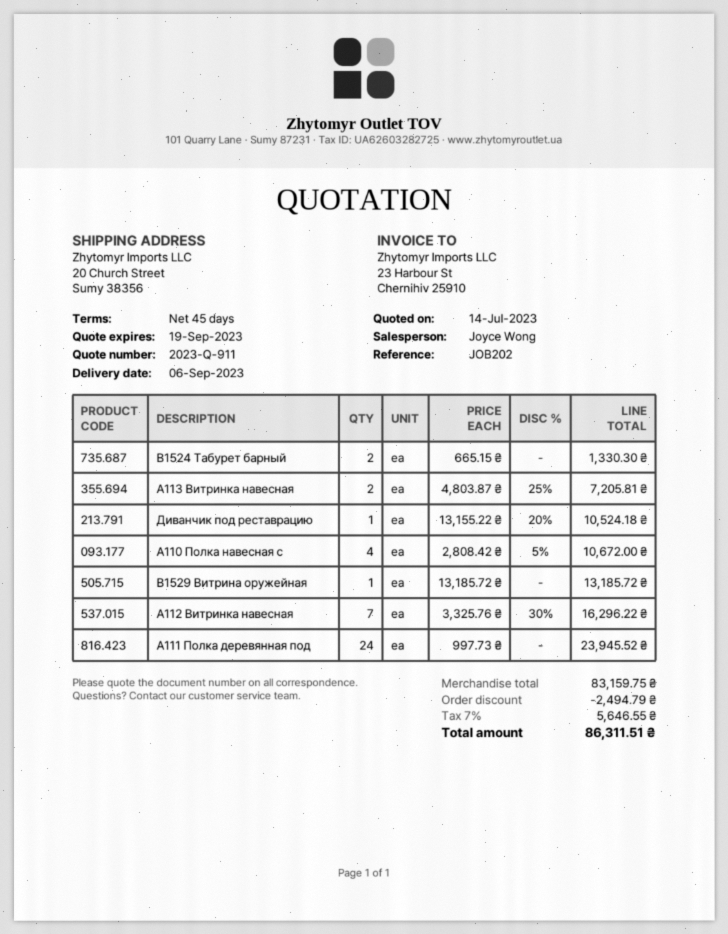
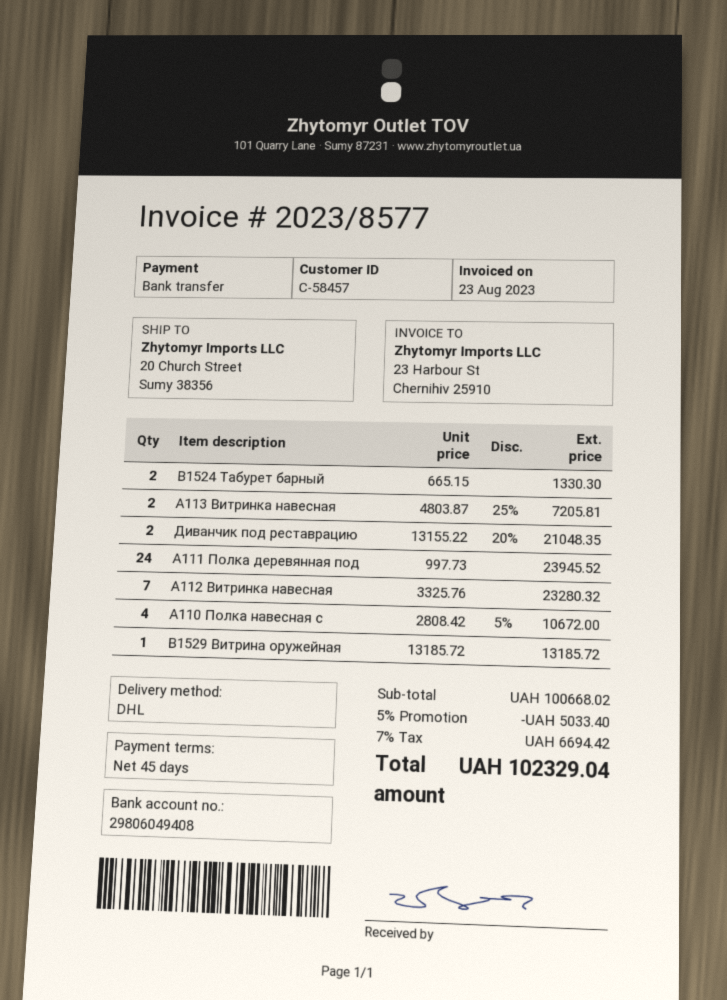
Диванчик под реставрацию: 1 x 13155.22 - 20% = 10524.18 -> 2 x 13155.22 - 20% = 21048.35
А112 Витринка навесная: 7 x 3325.76 - 30% = 16296.22 -> 7 x 3325.76 = 23280.32
subtotal: 83159.75 -> 100668.02
discount: 2494.79 -> 5033.40
tax: 7% = 5646.55 -> 7% = 6694.42
total: 86311.51 -> 102329.04

